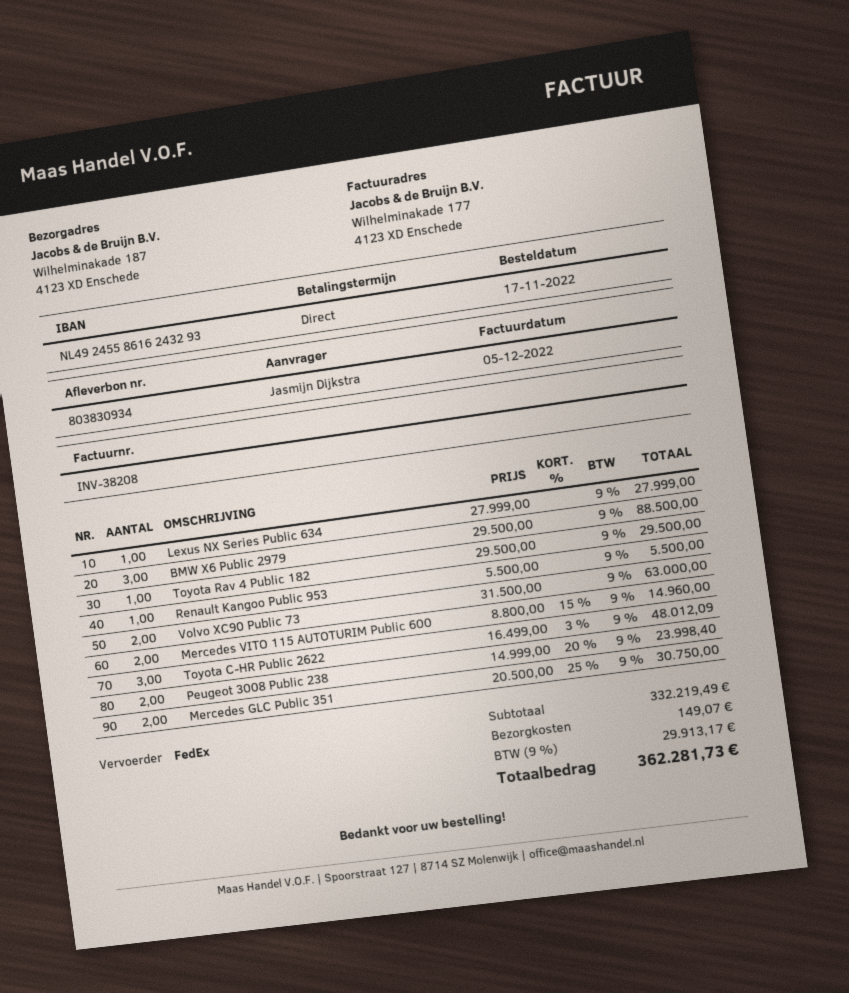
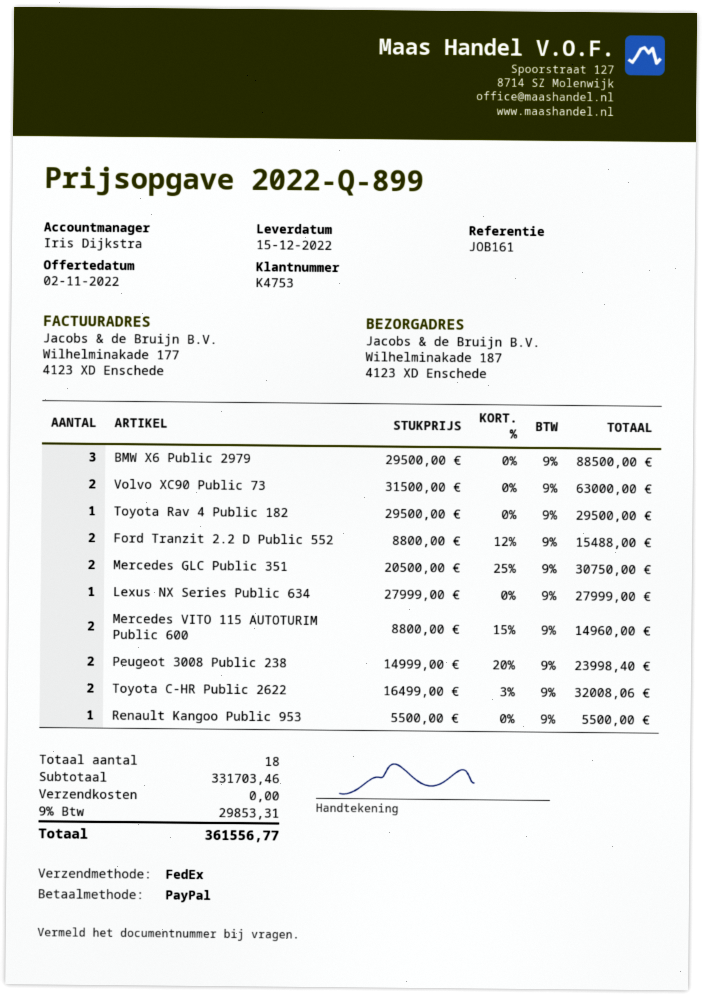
Toyota C-HR Public 2622: 3 x 16499.00 - 3% = 48012.09 -> 2 x 16499.00 - 3% = 32008.06
Ford Tranzit 2.2 D Public 552: none -> 2 x 8800.00 - 12% = 15488.00
subtotal: 332219.49 -> 331703.46
shipping: 149.07 -> 0.00
tax: 9% = 29913.17 -> 9% = 29853.31
total: 362281.73 -> 361556.77

